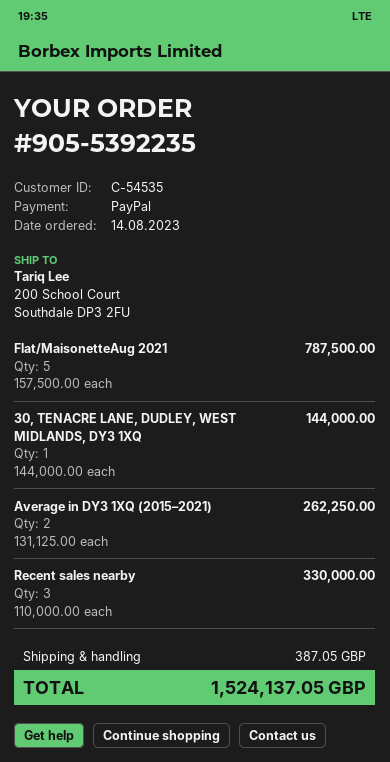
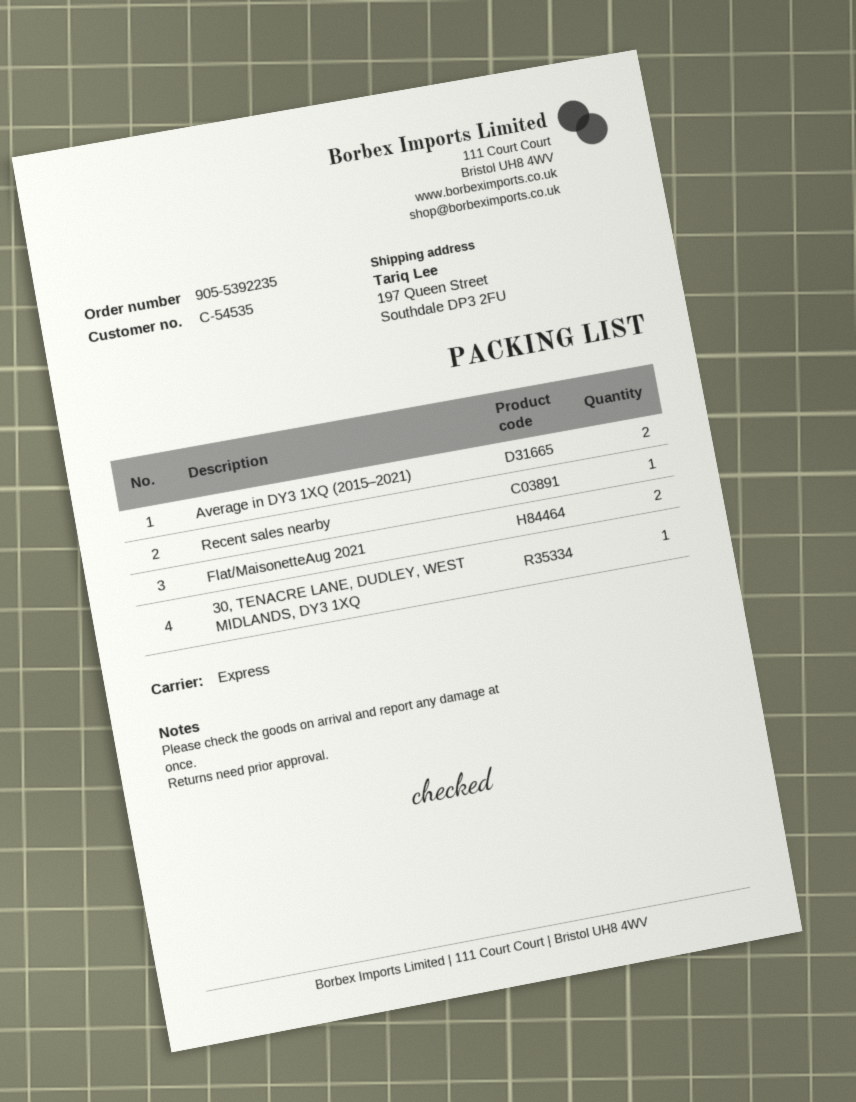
ship to: 200 School Court, Southdale DP3 2FU -> 197 Queen Street, Southdale DP3 2FU
Flat/MaisonetteAug 2021: 5 -> 2
Recent sales nearby: 3 -> 1

